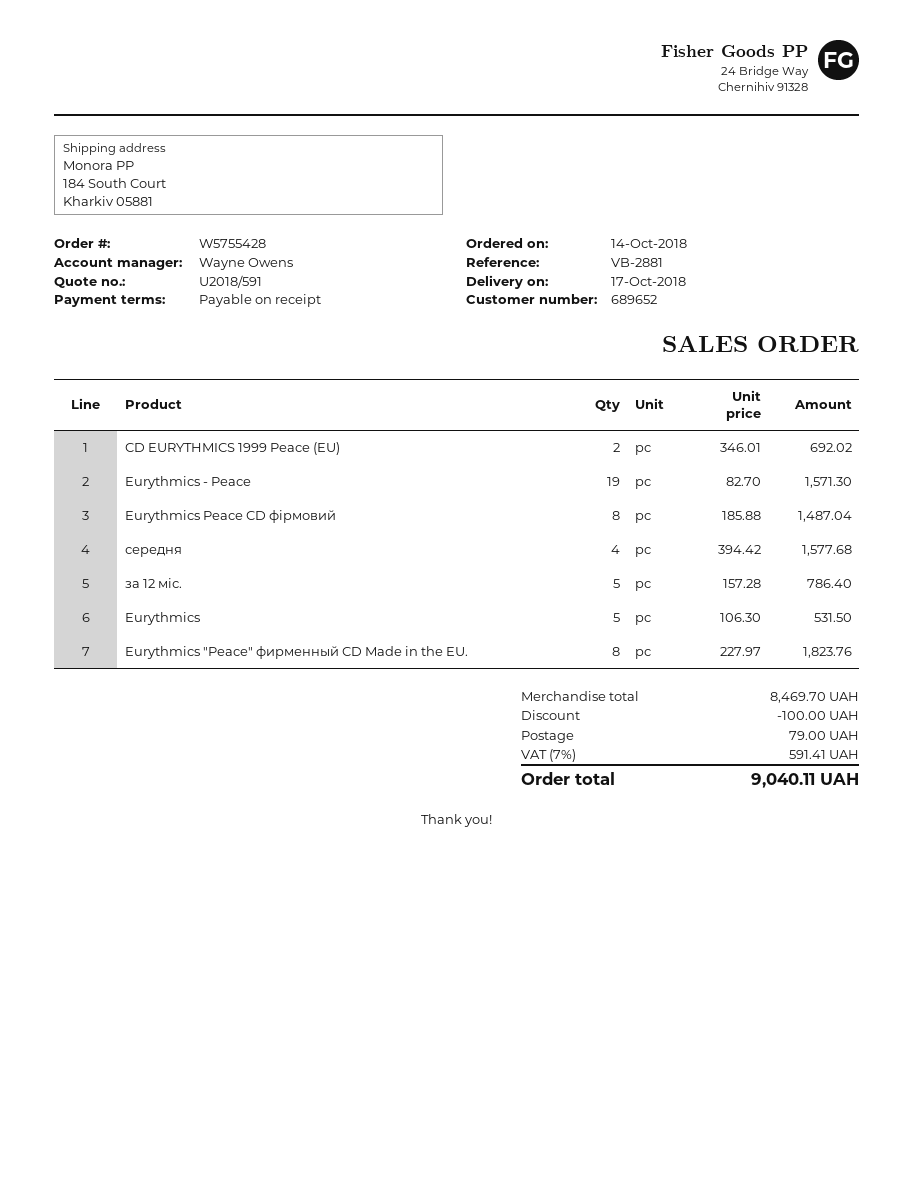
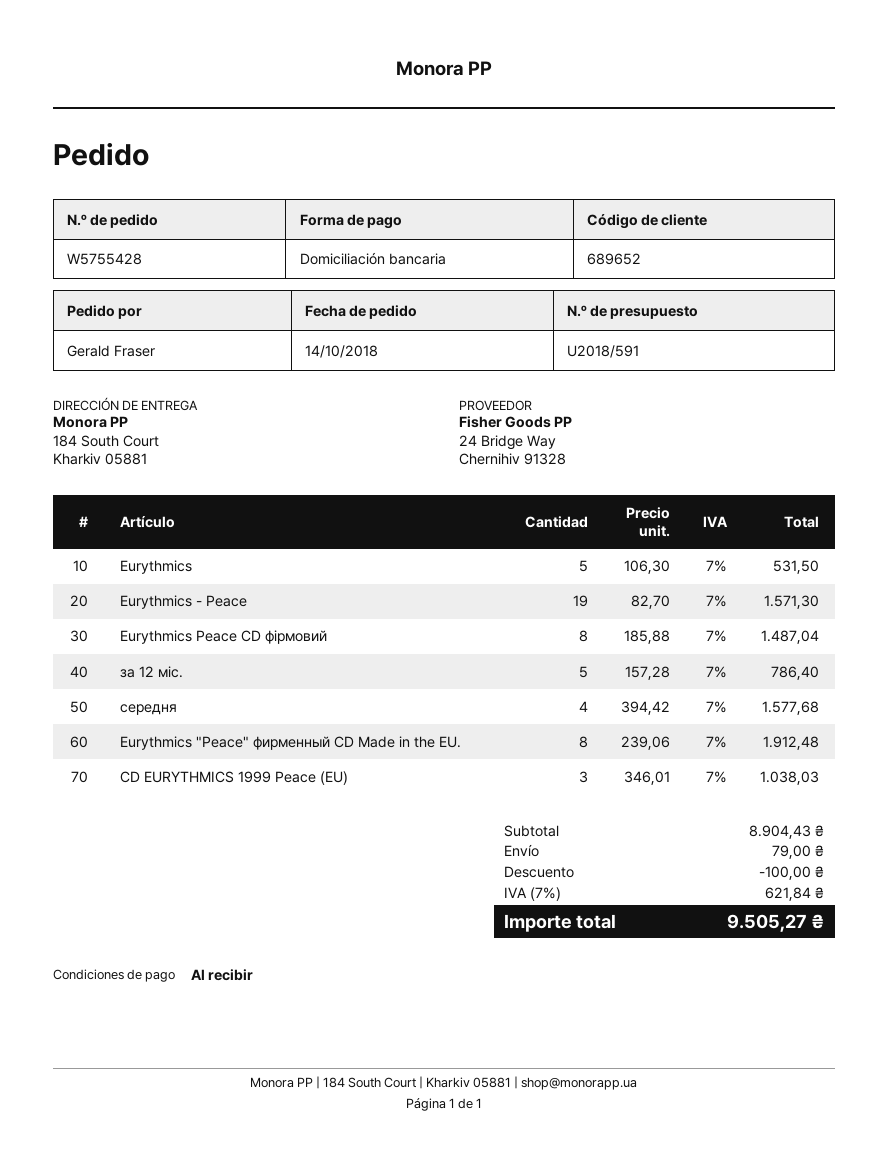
CD EURYTHMICS 1999 Peace (EU): 2 x 346.01 = 692.02 -> 3 x 346.01 = 1038.03
Eurythmics "Peace" фирменный CD Made in the EU.: 8 x 227.97 = 1823.76 -> 8 x 239.06 = 1912.48
subtotal: 8469.70 -> 8904.43
tax: 7% = 591.41 -> 7% = 621.84
total: 9040.11 -> 9505.27

